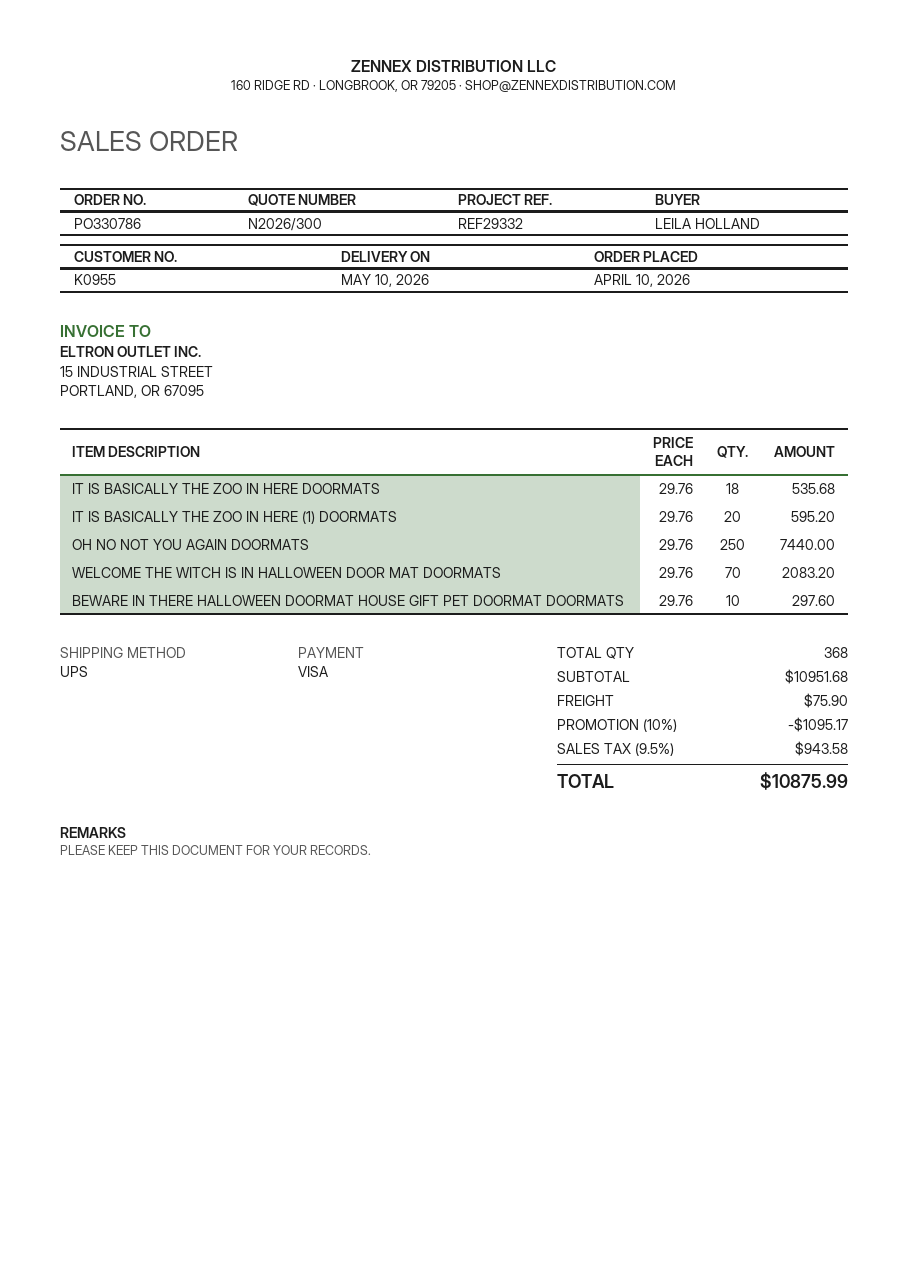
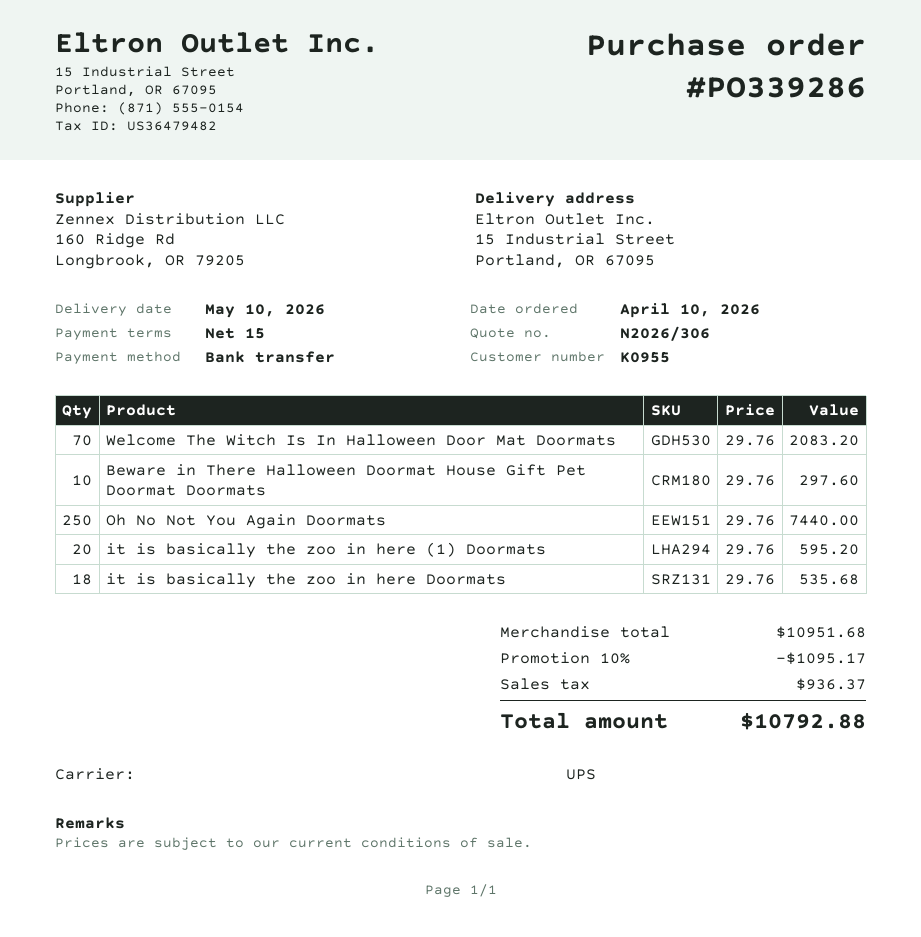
quote number: N2026/300 -> N2026/306
order number: PO330786 -> PO339286
payment method: Visa -> bank transfer
shipping: 75.90 -> none
tax: 943.58 -> 936.37
total: 10875.99 -> 10792.88

